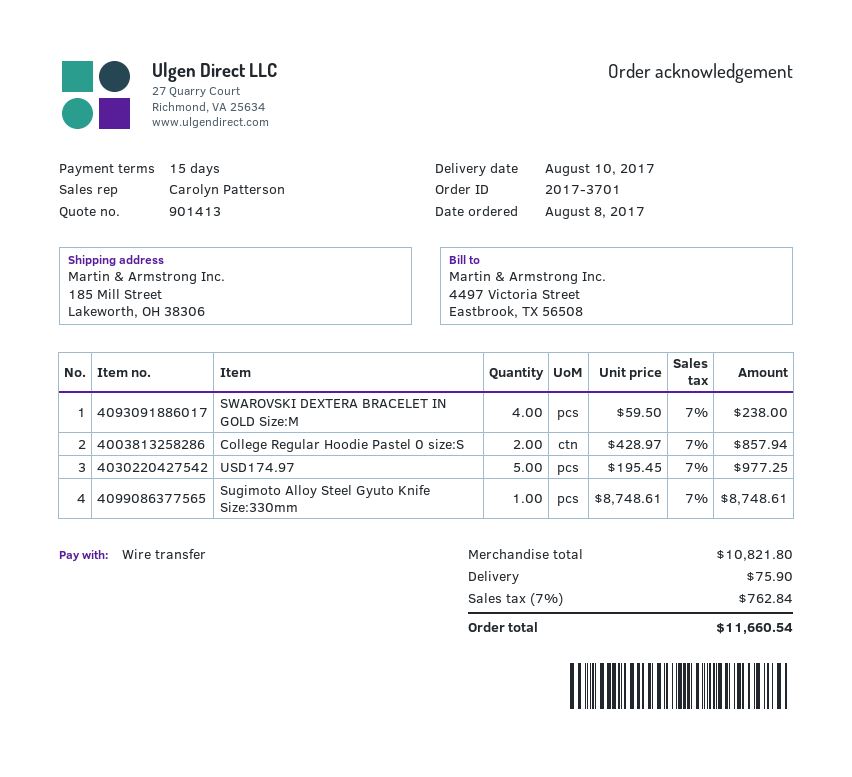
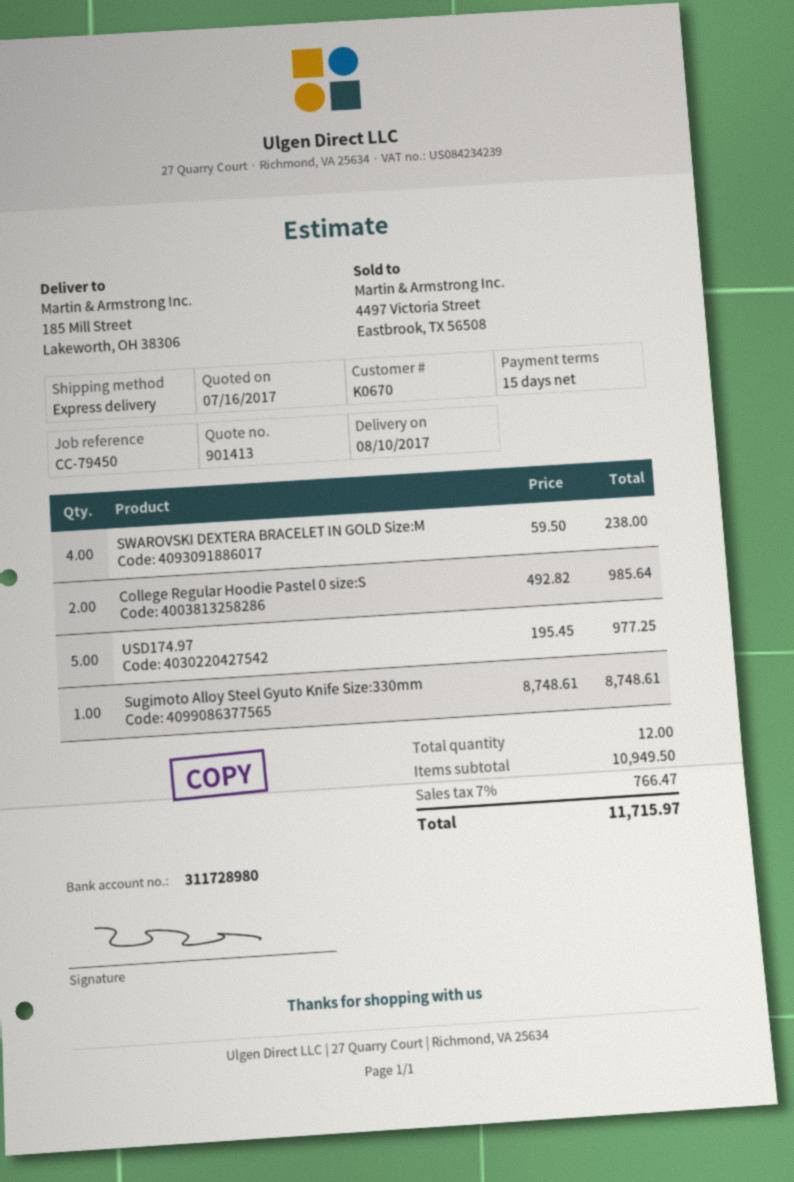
College Regular Hoodie Pastel 0 size:S: 2 x 428.97 = 857.94 -> 2 x 492.82 = 985.64
subtotal: 10821.80 -> 10949.50
shipping: 75.90 -> none
tax: 7% = 762.84 -> 7% = 766.47
total: 11660.54 -> 11715.97

